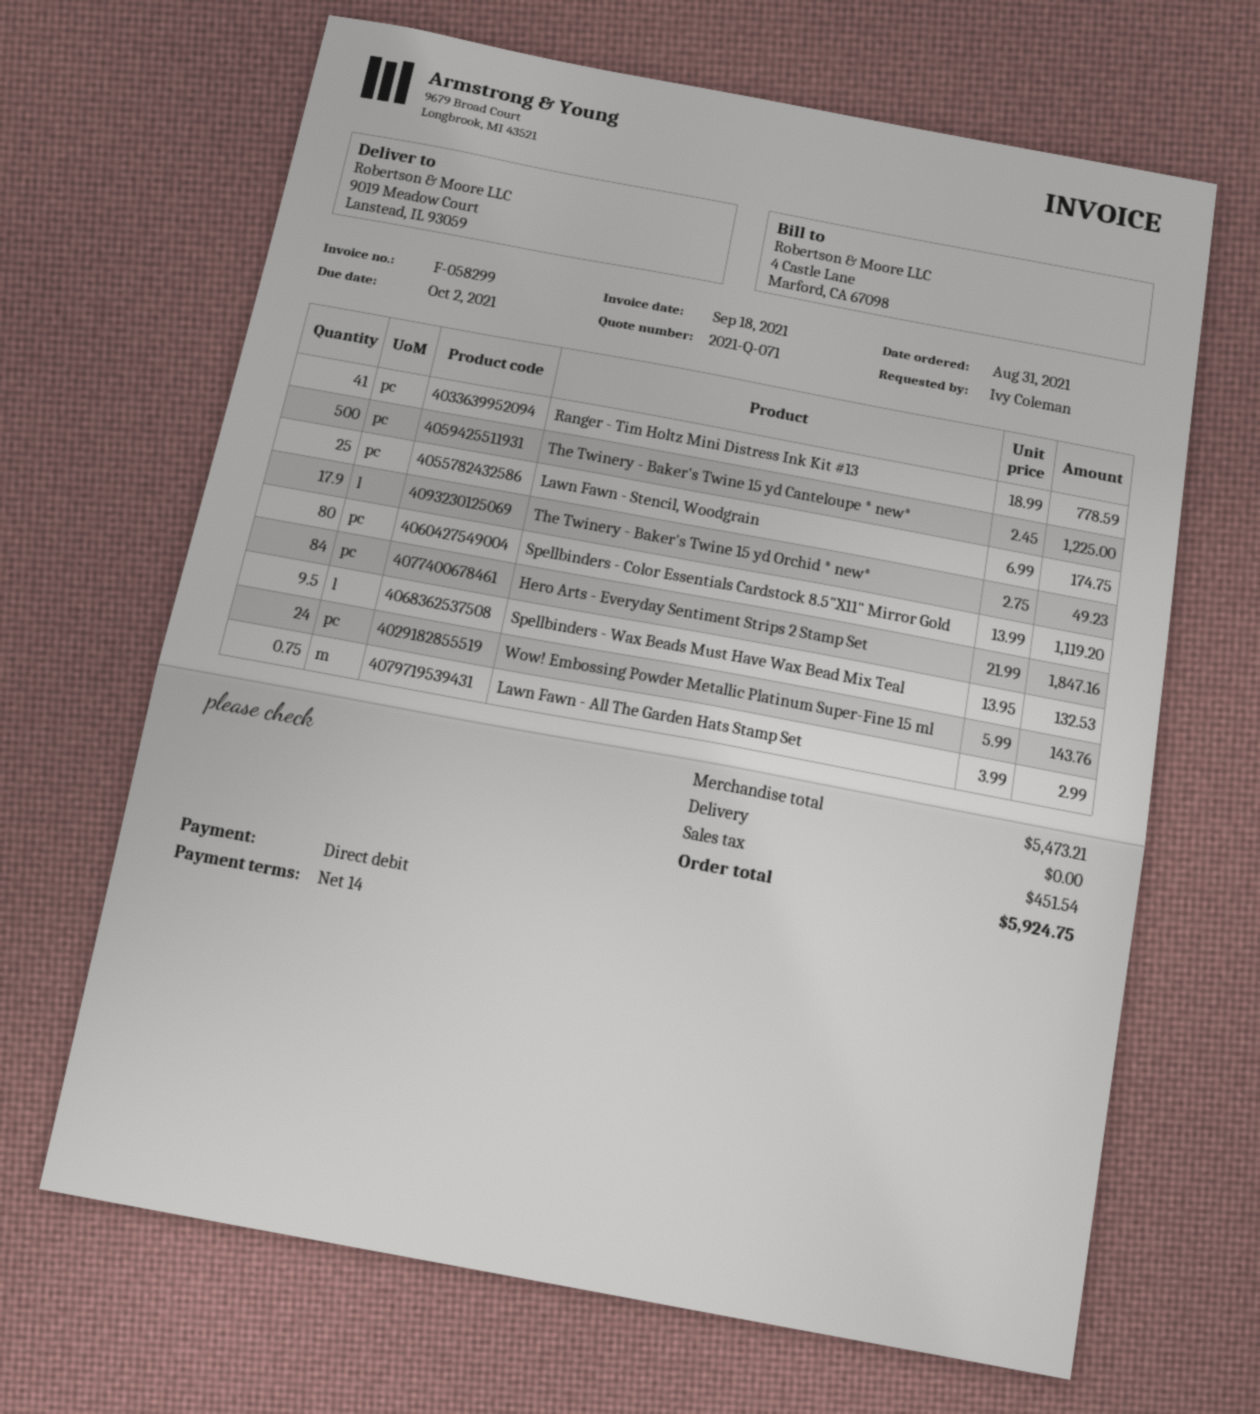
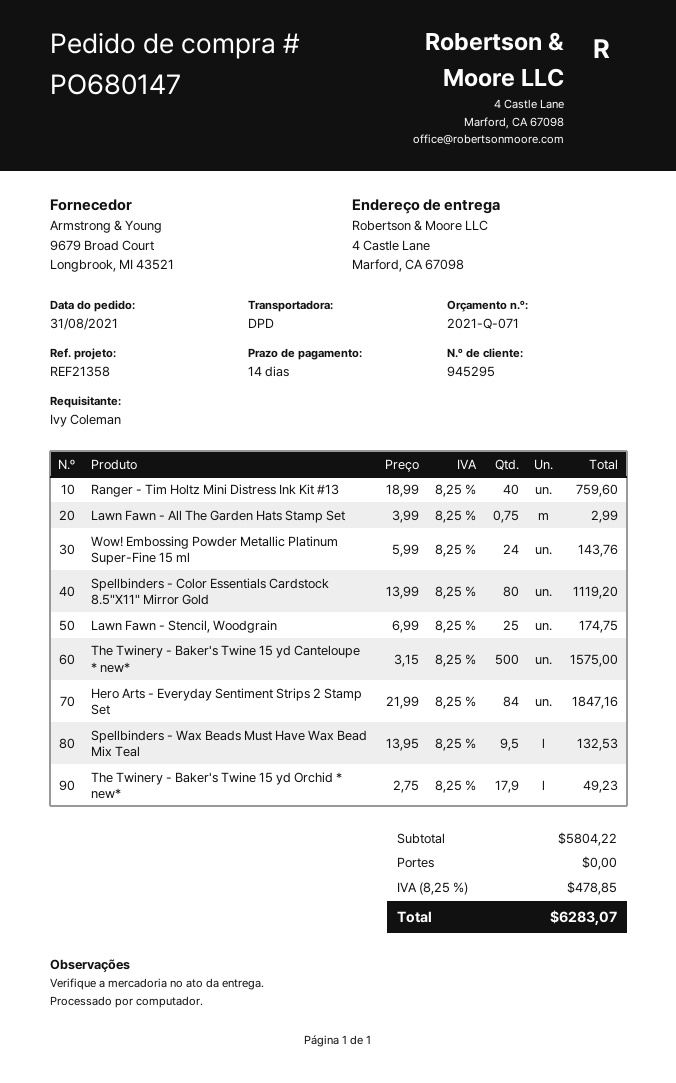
ship to: 9019 Meadow Court, Lanstead, IL 93059 -> 4 Castle Lane, Marford, CA 67098
Ranger - Tim Holtz Mini Distress Ink Kit #13: 41 x 18.99 = 778.59 -> 40 x 18.99 = 759.60
The Twinery - Baker's Twine 15 yd Canteloupe * new*: 500 x 2.45 = 1225.00 -> 500 x 3.15 = 1575.00
subtotal: 5473.21 -> 5804.22
tax: 451.54 -> 478.85
total: 5924.75 -> 6283.07

